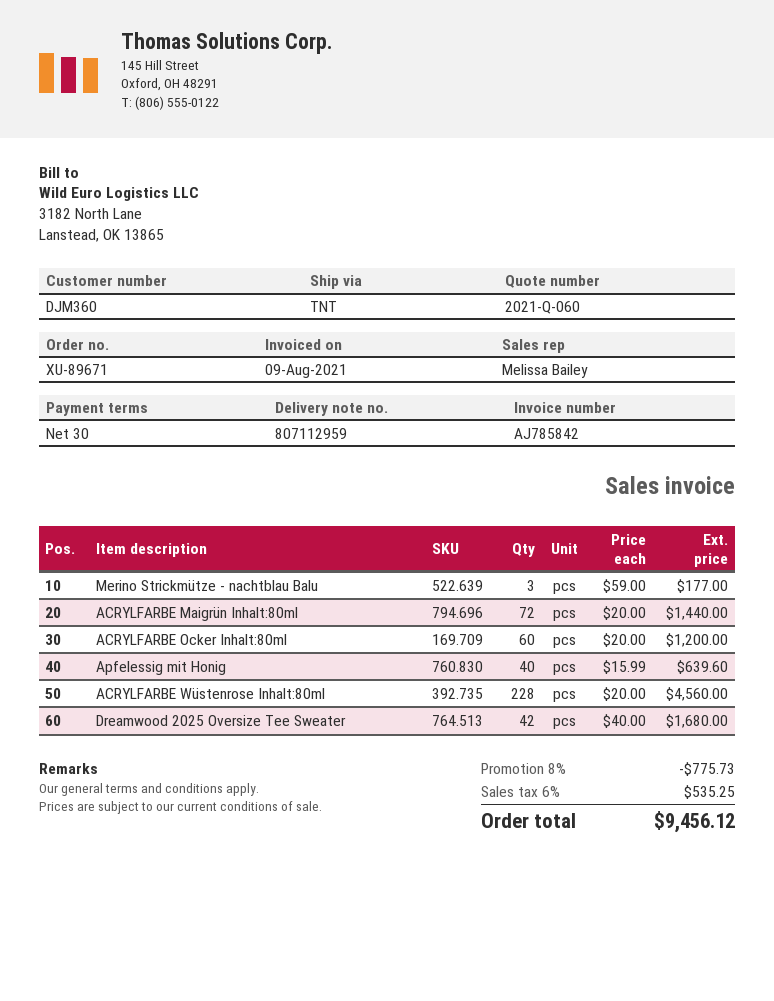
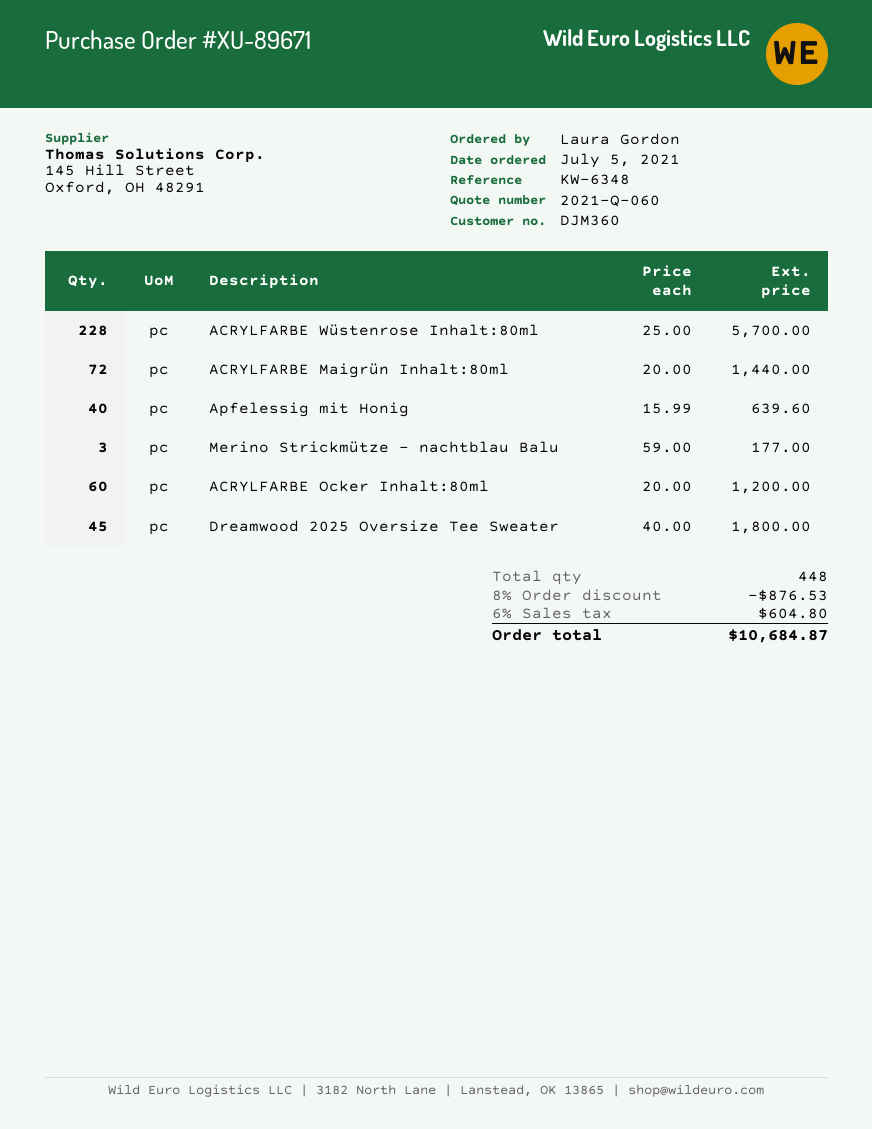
ACRYLFARBE Wüstenrose Inhalt:80ml: 228 x 20.00 = 4560.00 -> 228 x 25.00 = 5700.00
Dreamwood 2025 Oversize Tee Sweater: 42 x 40.00 = 1680.00 -> 45 x 40.00 = 1800.00
discount: 8% = 775.73 -> 8% = 876.53
tax: 6% = 535.25 -> 6% = 604.80
total: 9456.12 -> 10684.87

